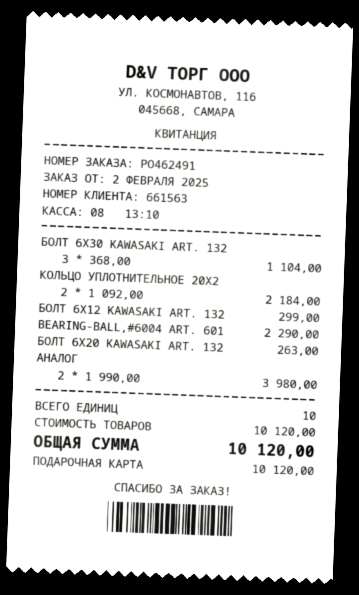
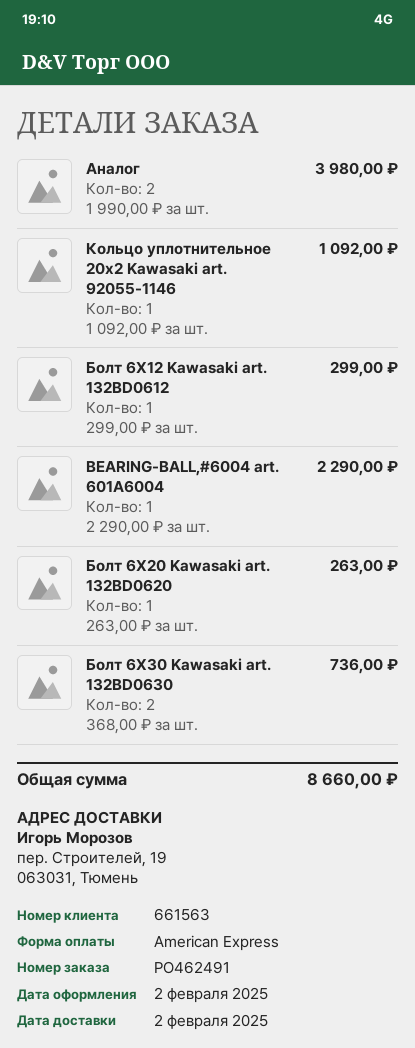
payment method: gift card -> American Express
БОЛТ 6X30 KAWASAKI ART. 132: 3 x 368.00 = 1104.00 -> 2 x 368.00 = 736.00
КОЛЬЦО УПЛОТНИТЕЛЬНОЕ 20Х2: 2 x 1092.00 = 2184.00 -> 1 x 1092.00 = 1092.00
total: 10120.00 -> 8660.00

